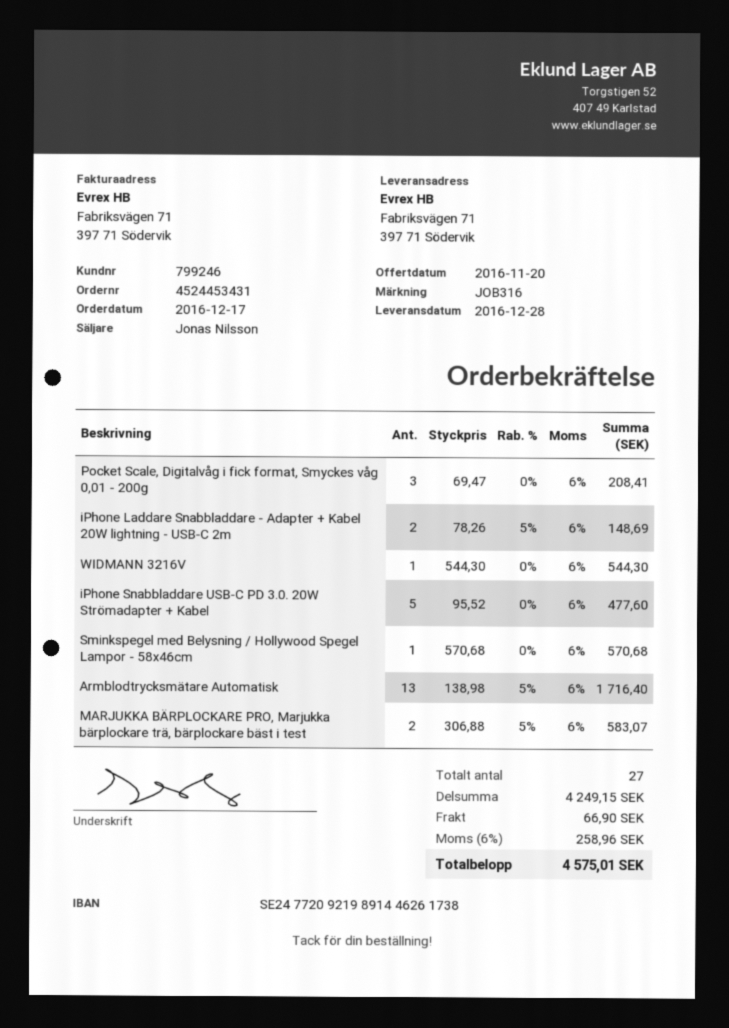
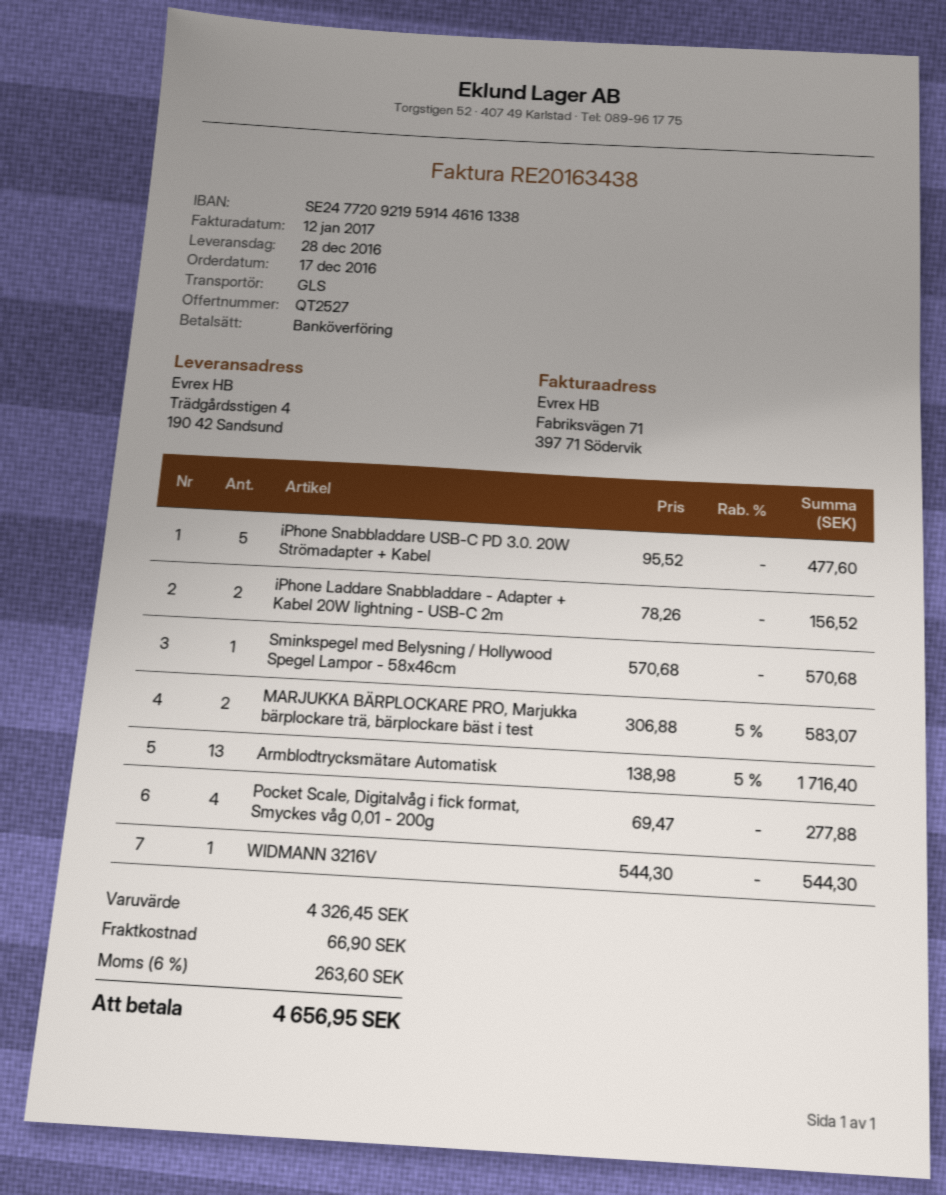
bank account: SE2477209219891446261738 -> SE2477209219591446161338
ship to: Fabriksvägen 71, 397 71 Södervik -> Trädgårdsstigen 4, 190 42 Sandsund
Pocket Scale, Digitalvåg i fick format, Smyckes våg 0,01 - 200g: 3 x 69.47 = 208.41 -> 4 x 69.47 = 277.88
iPhone Laddare Snabbladdare - Adapter + Kabel 20W lightning - USB-C 2m: 2 x 78.26 - 5% = 148.69 -> 2 x 78.26 = 156.52
subtotal: 4249.15 -> 4326.45
tax: 6% = 258.96 -> 6% = 263.60
total: 4575.01 -> 4656.95

